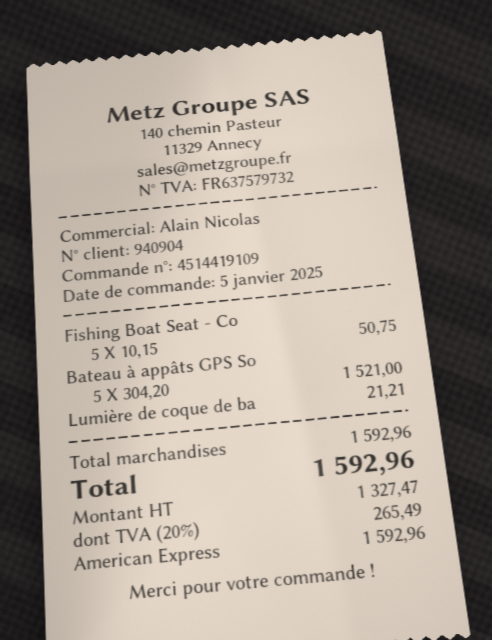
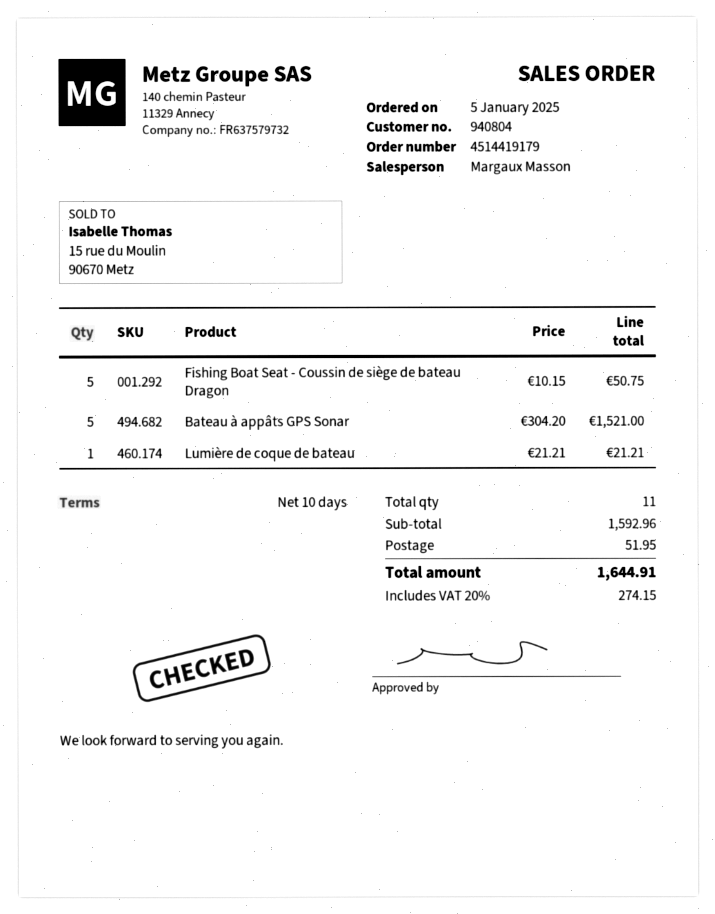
order number: 4514419109 -> 4514419179
customer number: 940904 -> 940804
sales rep: Alain Nicolas -> Margaux Masson
shipping: none -> 51.95
tax: 20% = 265.49 -> 20% = 274.15
total: 1592.96 -> 1644.91

